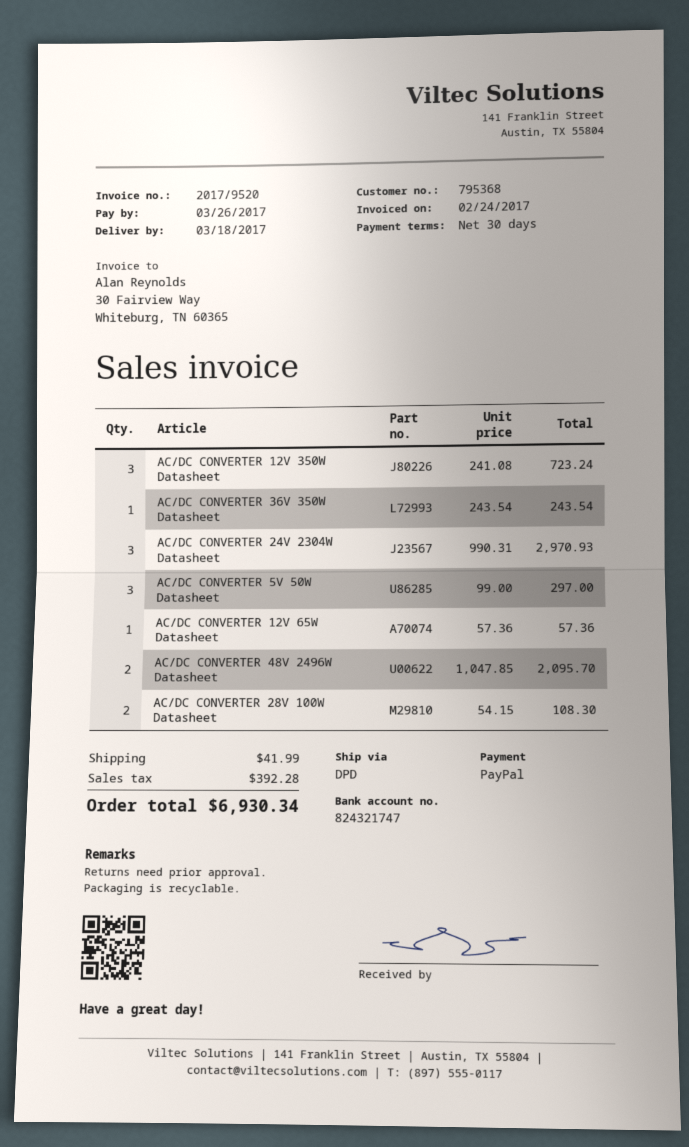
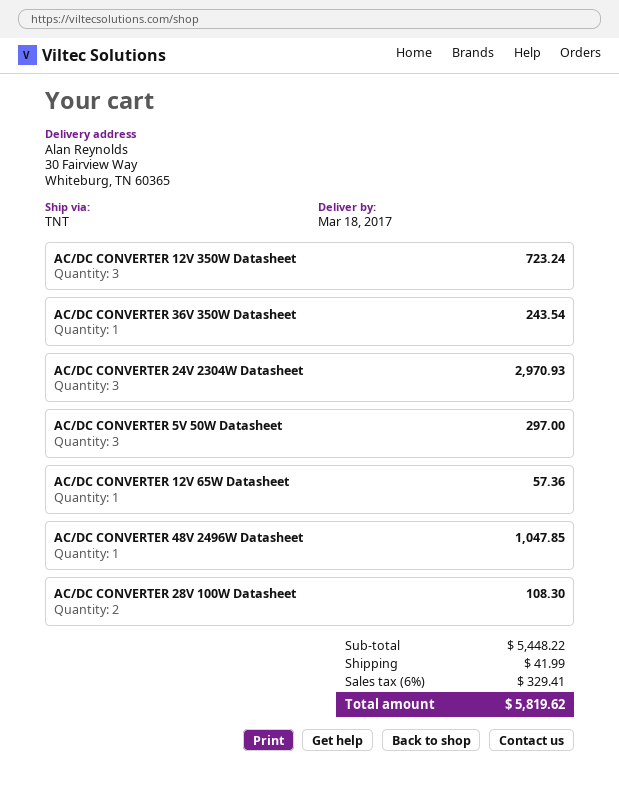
shipping method: DPD -> TNT
AC/DC CONVERTER 48V 2496W Datasheet: 2 for 2095.70 -> 1 for 1047.85
tax: 392.28 -> 329.41
total: 6930.34 -> 5819.62

